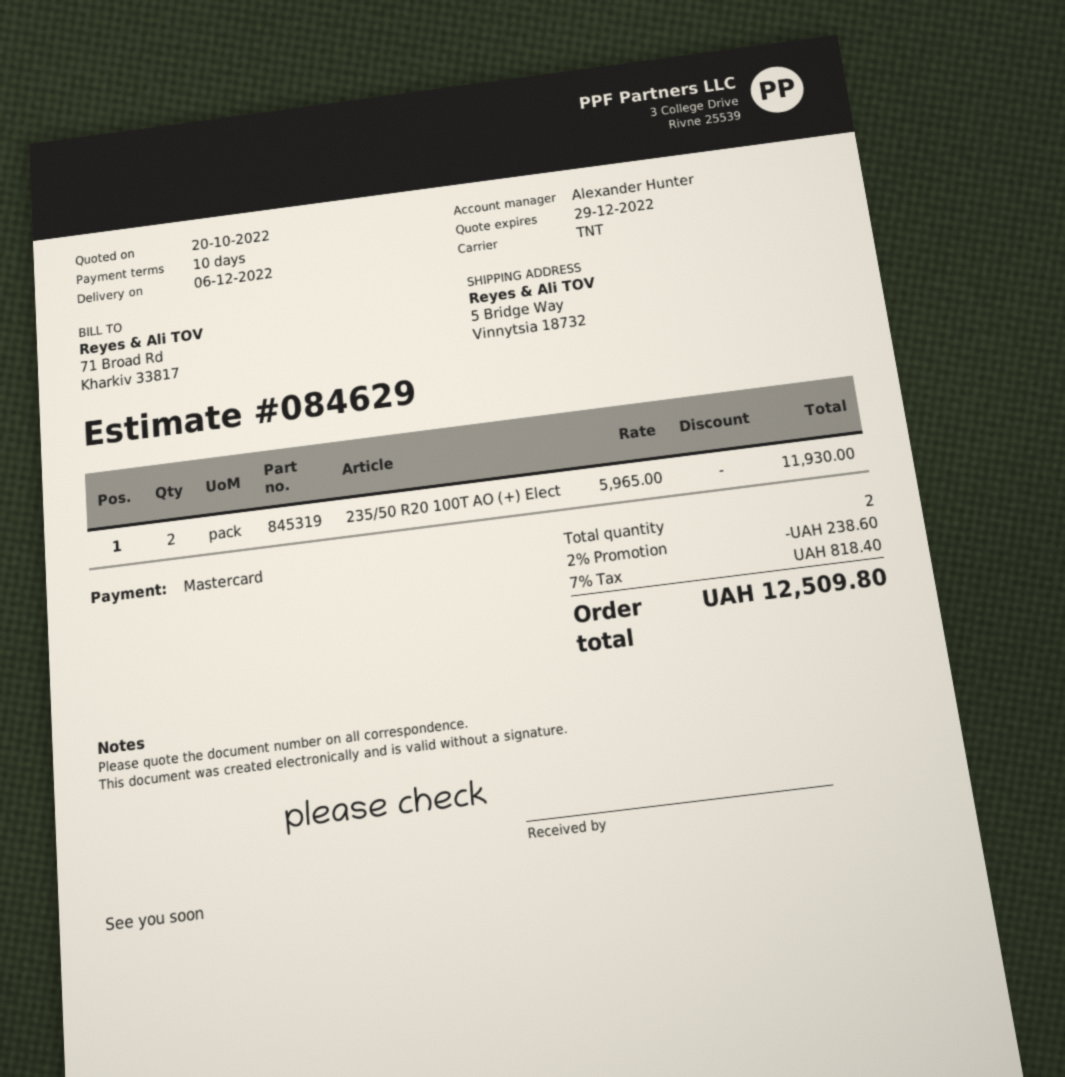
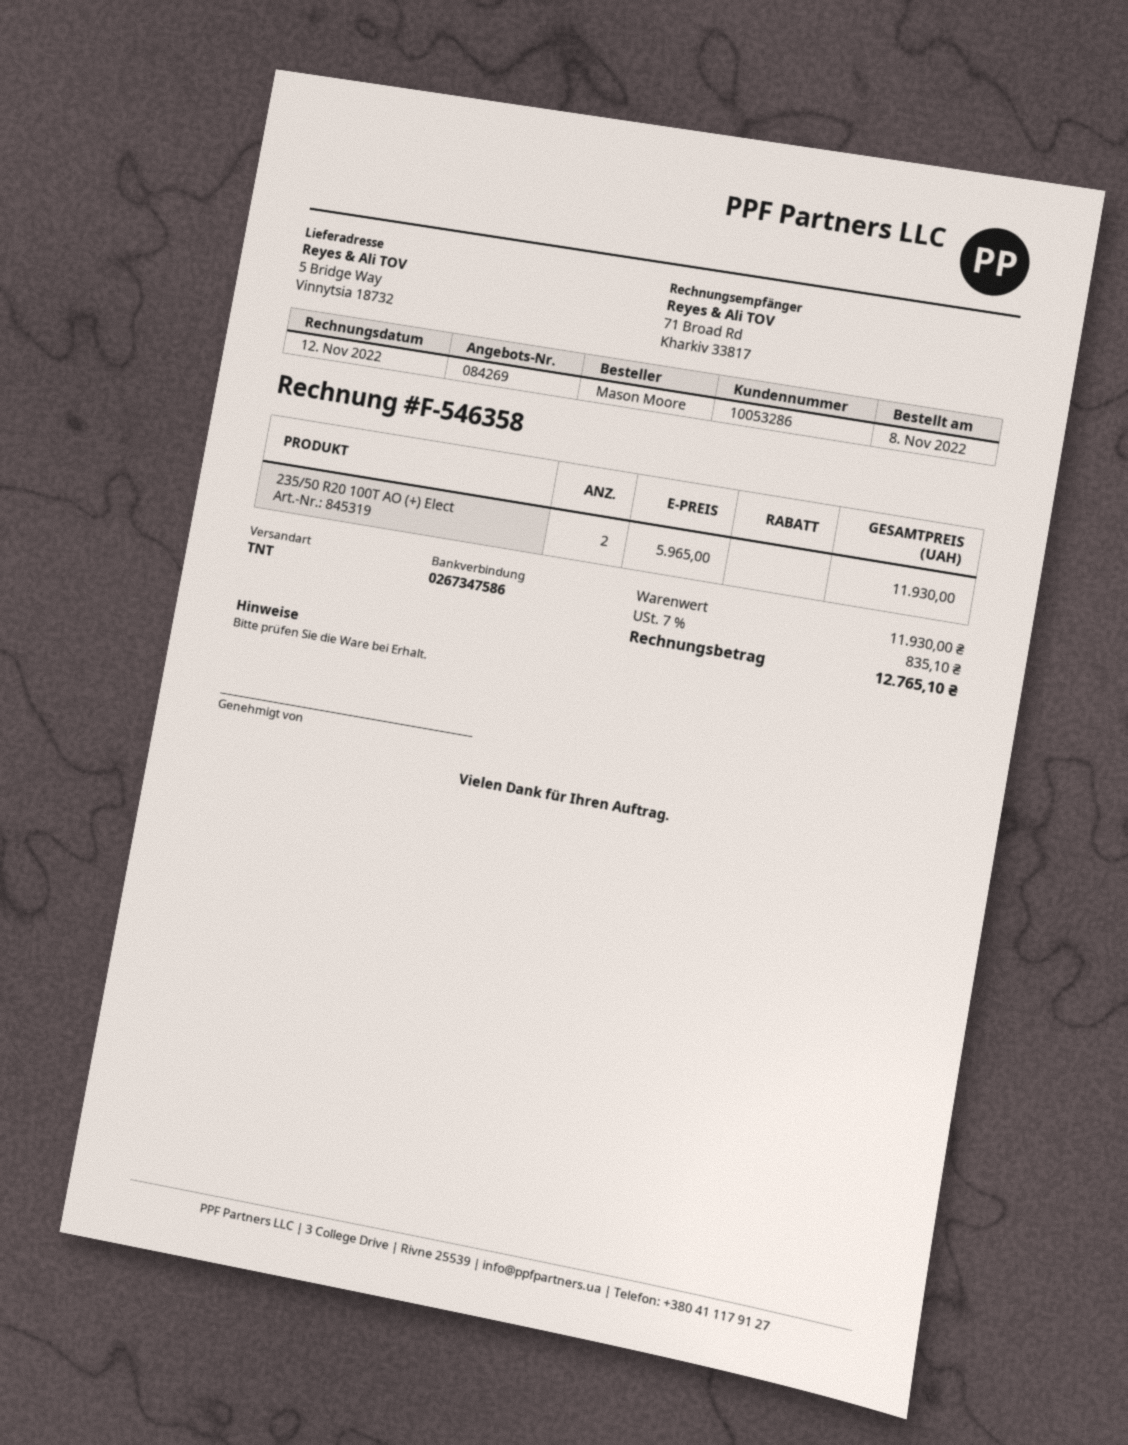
quote number: 084629 -> 084269
discount: 2% = 238.60 -> none
tax: 7% = 818.40 -> 7% = 835.10
total: 12509.80 -> 12765.10

